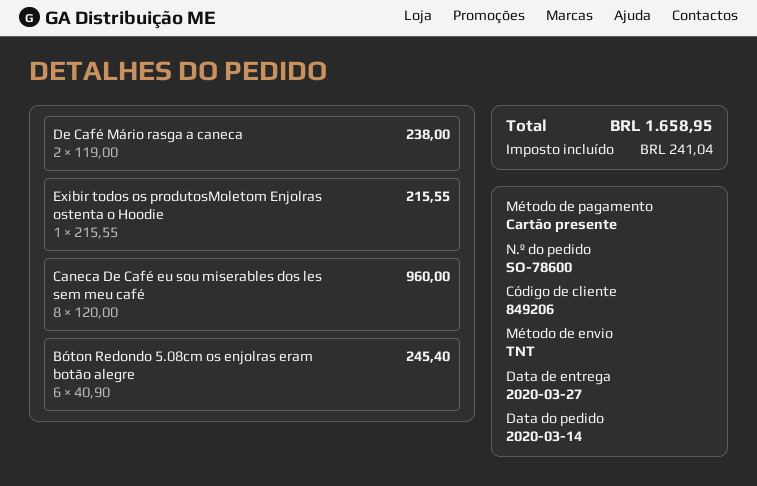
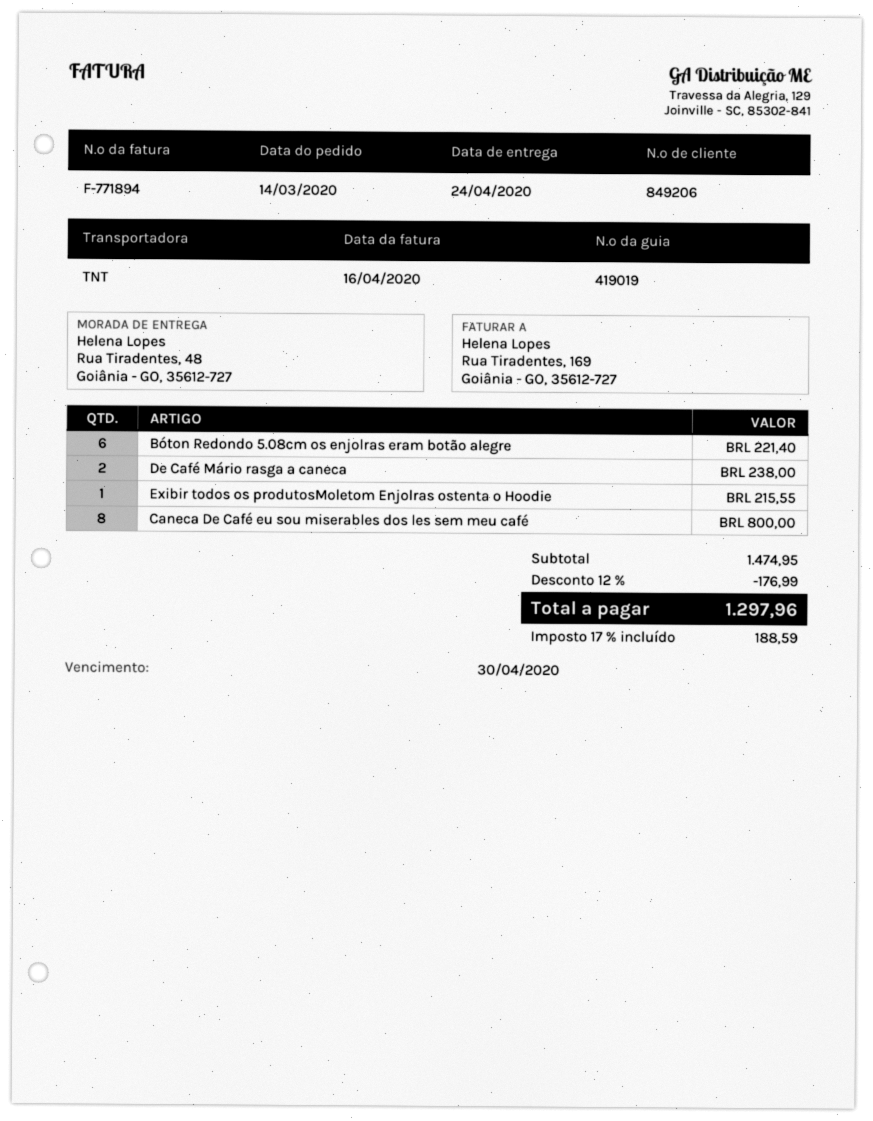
delivery date: 2020-03-27 -> 2020-04-24
Caneca De Café eu sou miserables dos les sem meu café: 8 for 960.00 -> 8 for 800.00
Bóton Redondo 5.08cm os enjolras eram botão alegre: 6 for 245.40 -> 6 for 221.40
discount: none -> 12% = 176.99
tax: 241.04 -> 188.59
total: 1658.95 -> 1297.96

